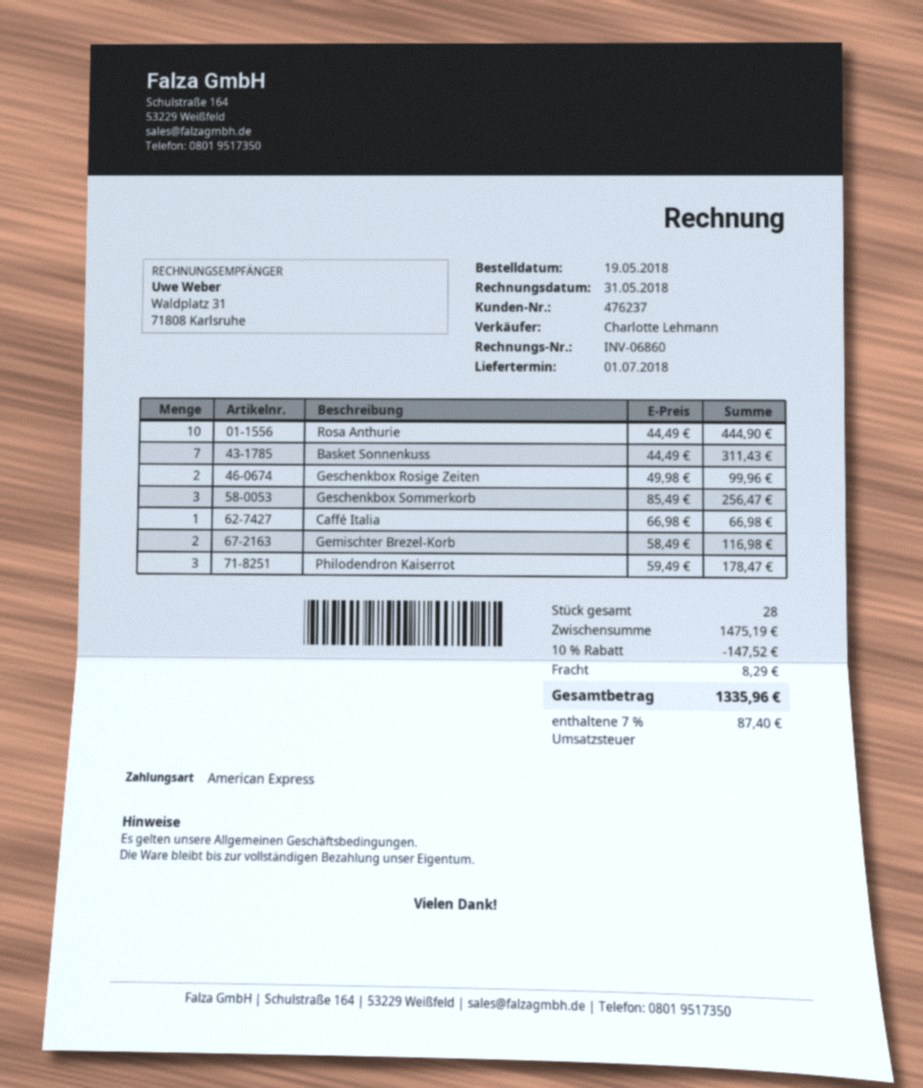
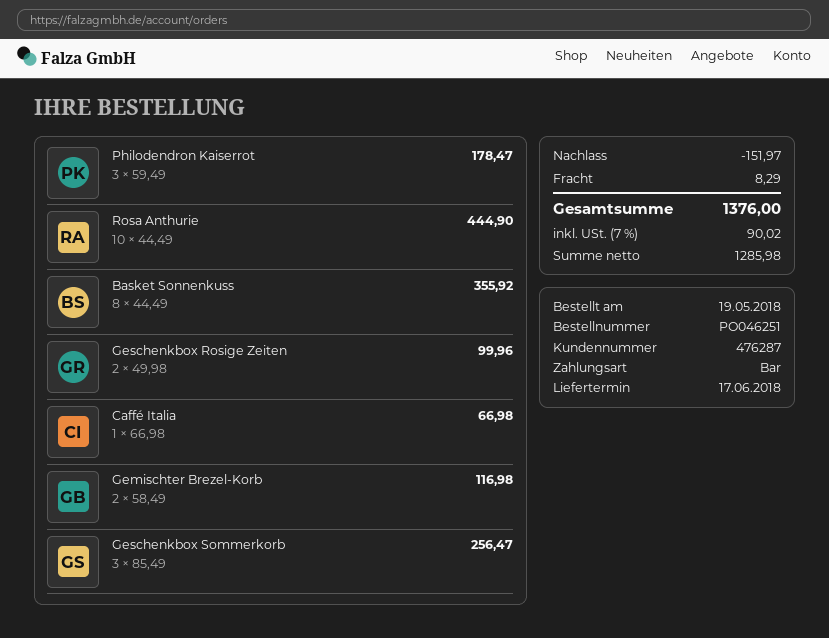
delivery date: 2018-07-01 -> 2018-06-17
customer number: 476237 -> 476287
payment method: American Express -> cash
Basket Sonnenkuss: 7 x 44.49 = 311.43 -> 8 x 44.49 = 355.92
discount: 147.52 -> 151.97
tax: 7% = 87.40 -> 7% = 90.02
total: 1335.96 -> 1376.00

